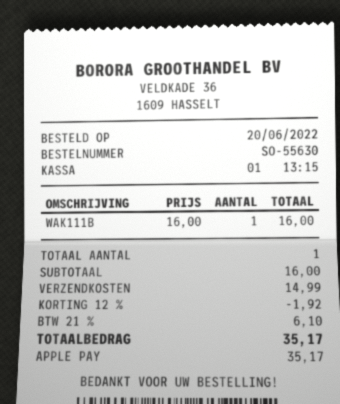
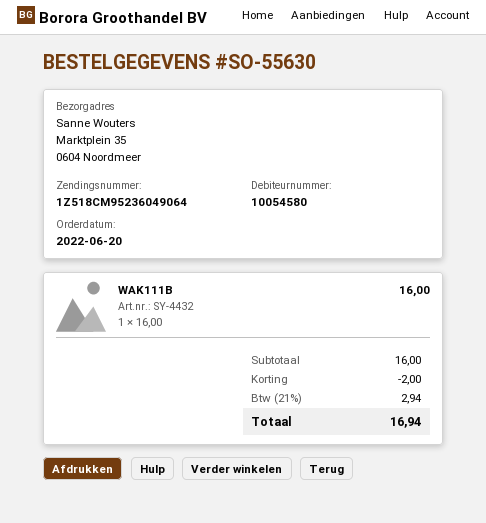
discount: 1.92 -> 2.00
shipping: 14.99 -> none
tax: 21% = 6.10 -> 21% = 2.94
total: 35.17 -> 16.94

